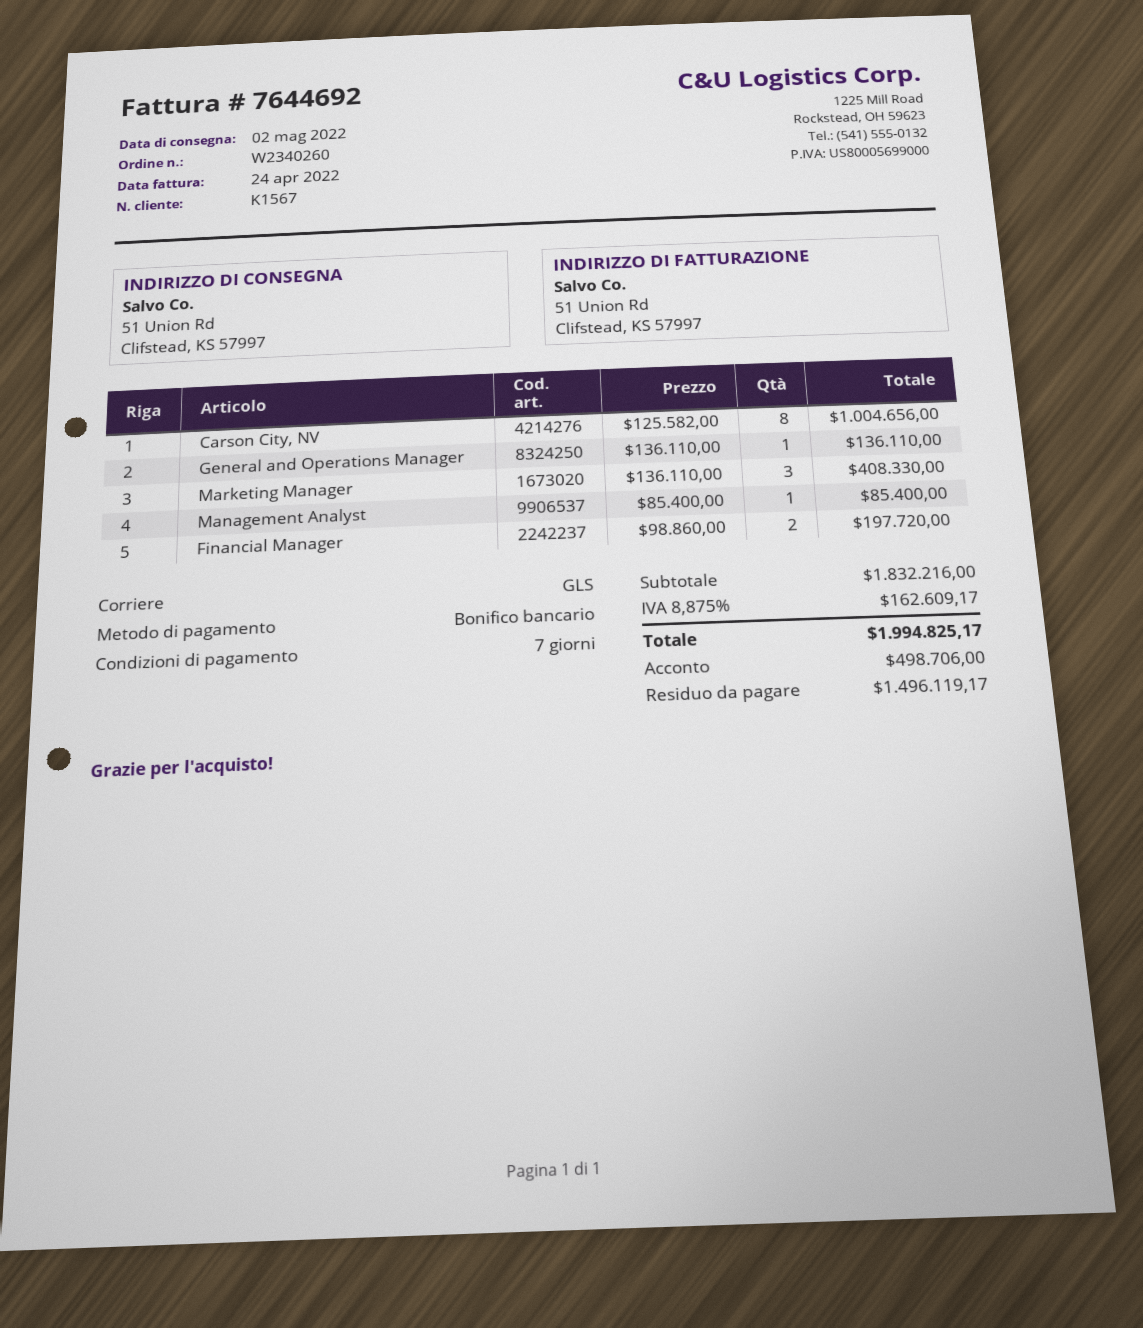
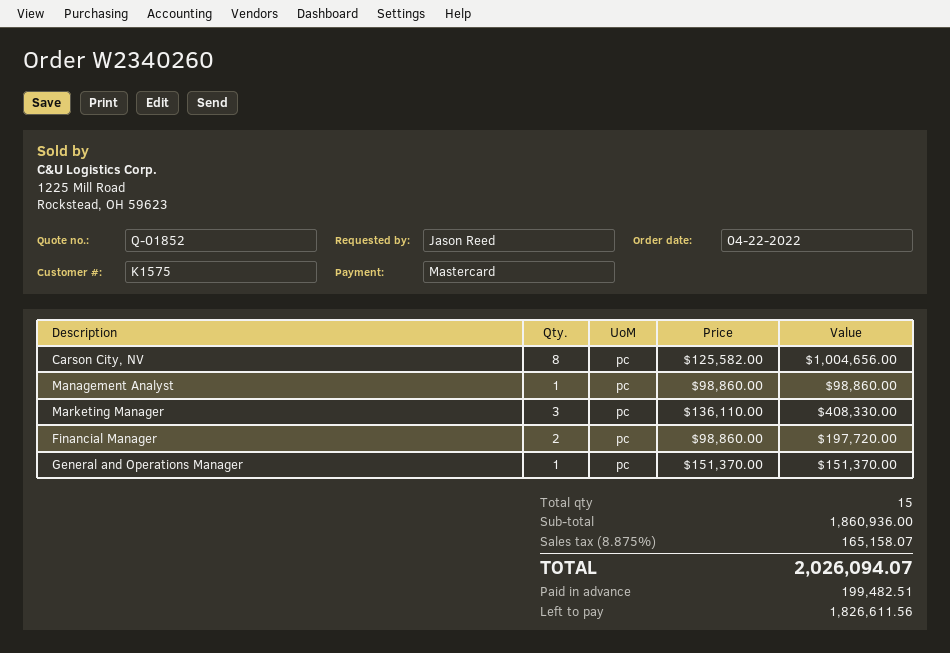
customer number: K1567 -> K1575
payment method: bank transfer -> Mastercard
General and Operations Manager: 1 x 136110.00 = 136110.00 -> 1 x 151370.00 = 151370.00
Management Analyst: 1 x 85400.00 = 85400.00 -> 1 x 98860.00 = 98860.00
subtotal: 1832216.00 -> 1860936.00
tax: 8.875% = 162609.17 -> 8.875% = 165158.07
total: 1994825.17 -> 2026094.07
deposit: 498706.00 -> 199482.51
balance: 1496119.17 -> 1826611.56

